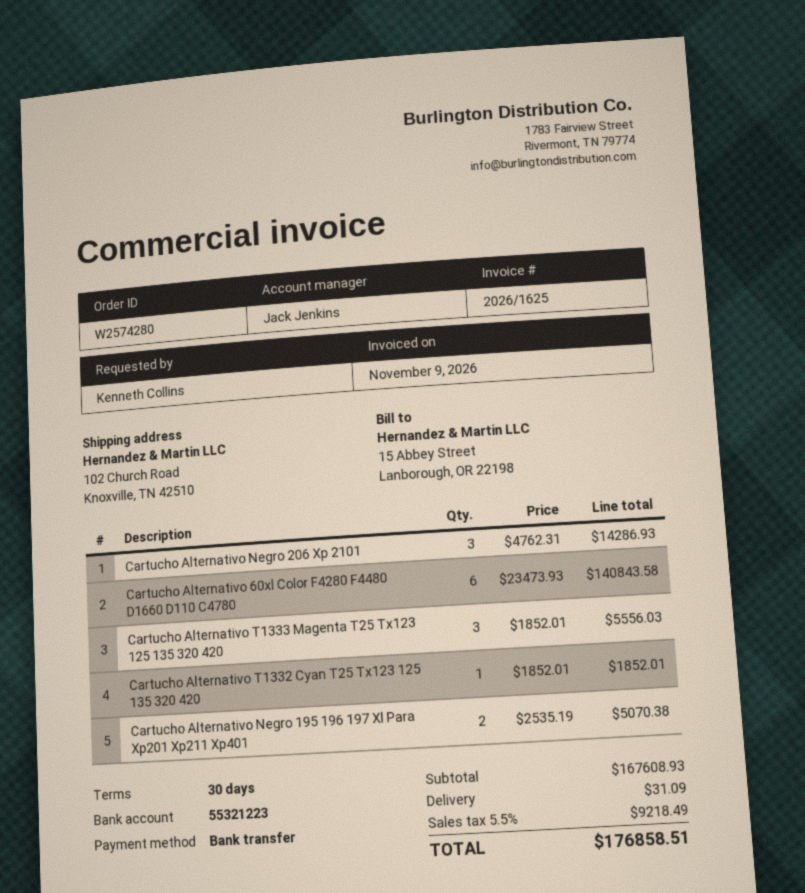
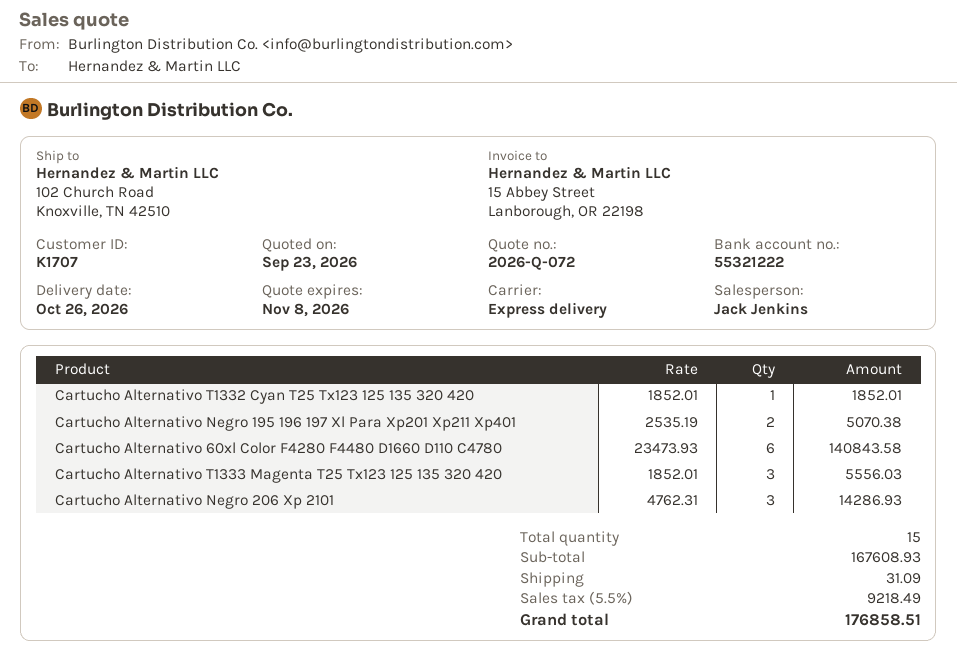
bank account: 55321223 -> 55321222

